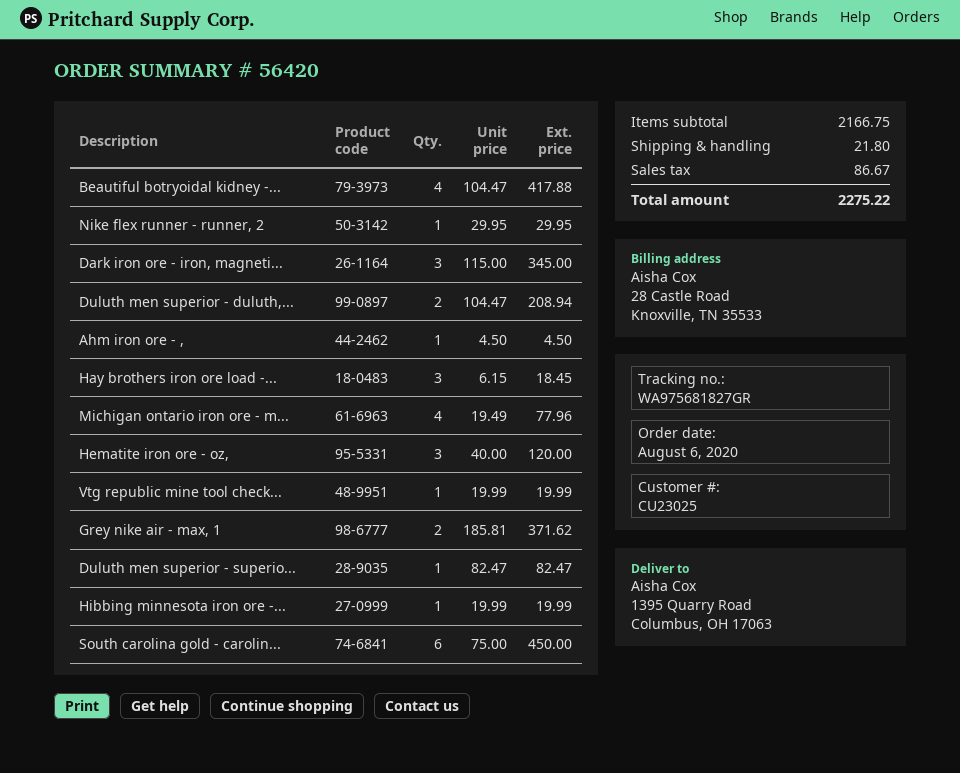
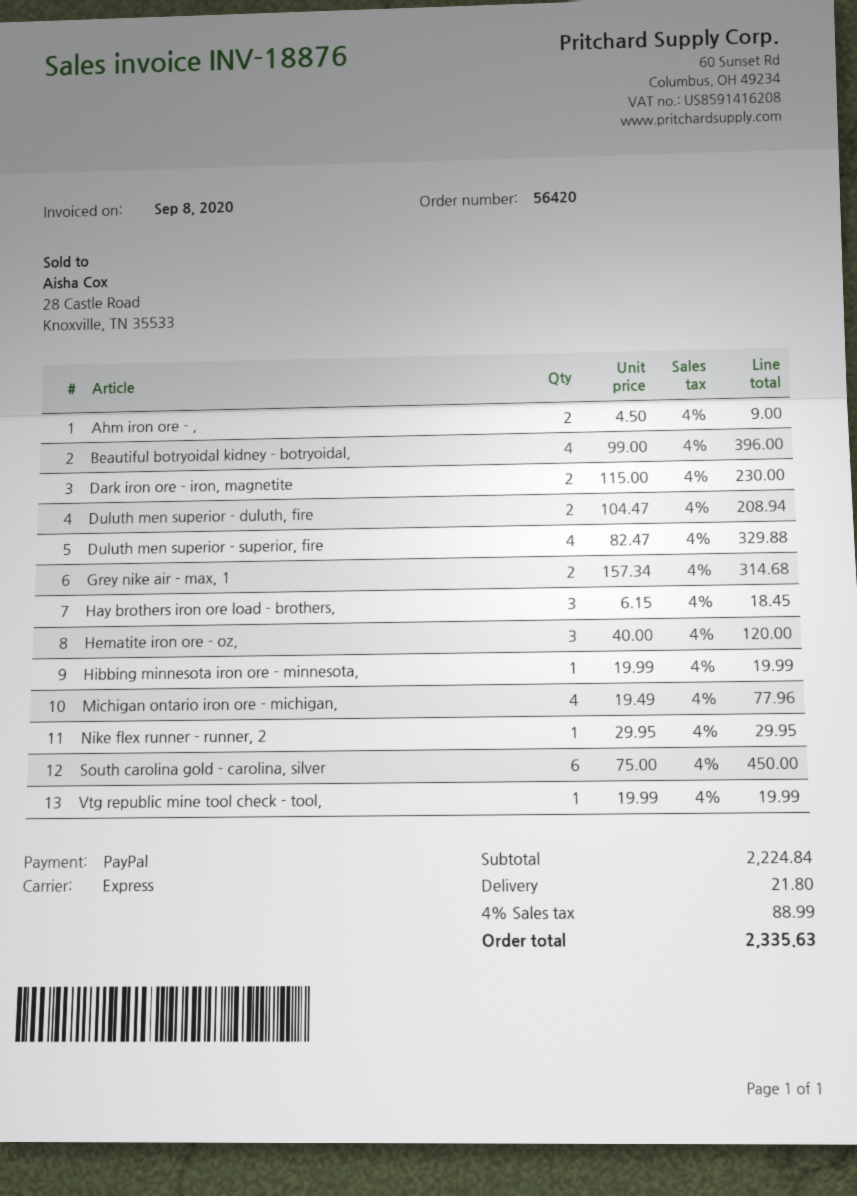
Beautiful botryoidal kidney -...: 4 x 104.47 = 417.88 -> 4 x 99.00 = 396.00
Dark iron ore - iron, magneti...: 3 x 115.00 = 345.00 -> 2 x 115.00 = 230.00
Ahm iron ore - ,: 1 x 4.50 = 4.50 -> 2 x 4.50 = 9.00
Grey nike air - max, 1: 2 x 185.81 = 371.62 -> 2 x 157.34 = 314.68
Duluth men superior - superio...: 1 x 82.47 = 82.47 -> 4 x 82.47 = 329.88
subtotal: 2166.75 -> 2224.84
tax: 86.67 -> 88.99
total: 2275.22 -> 2335.63

